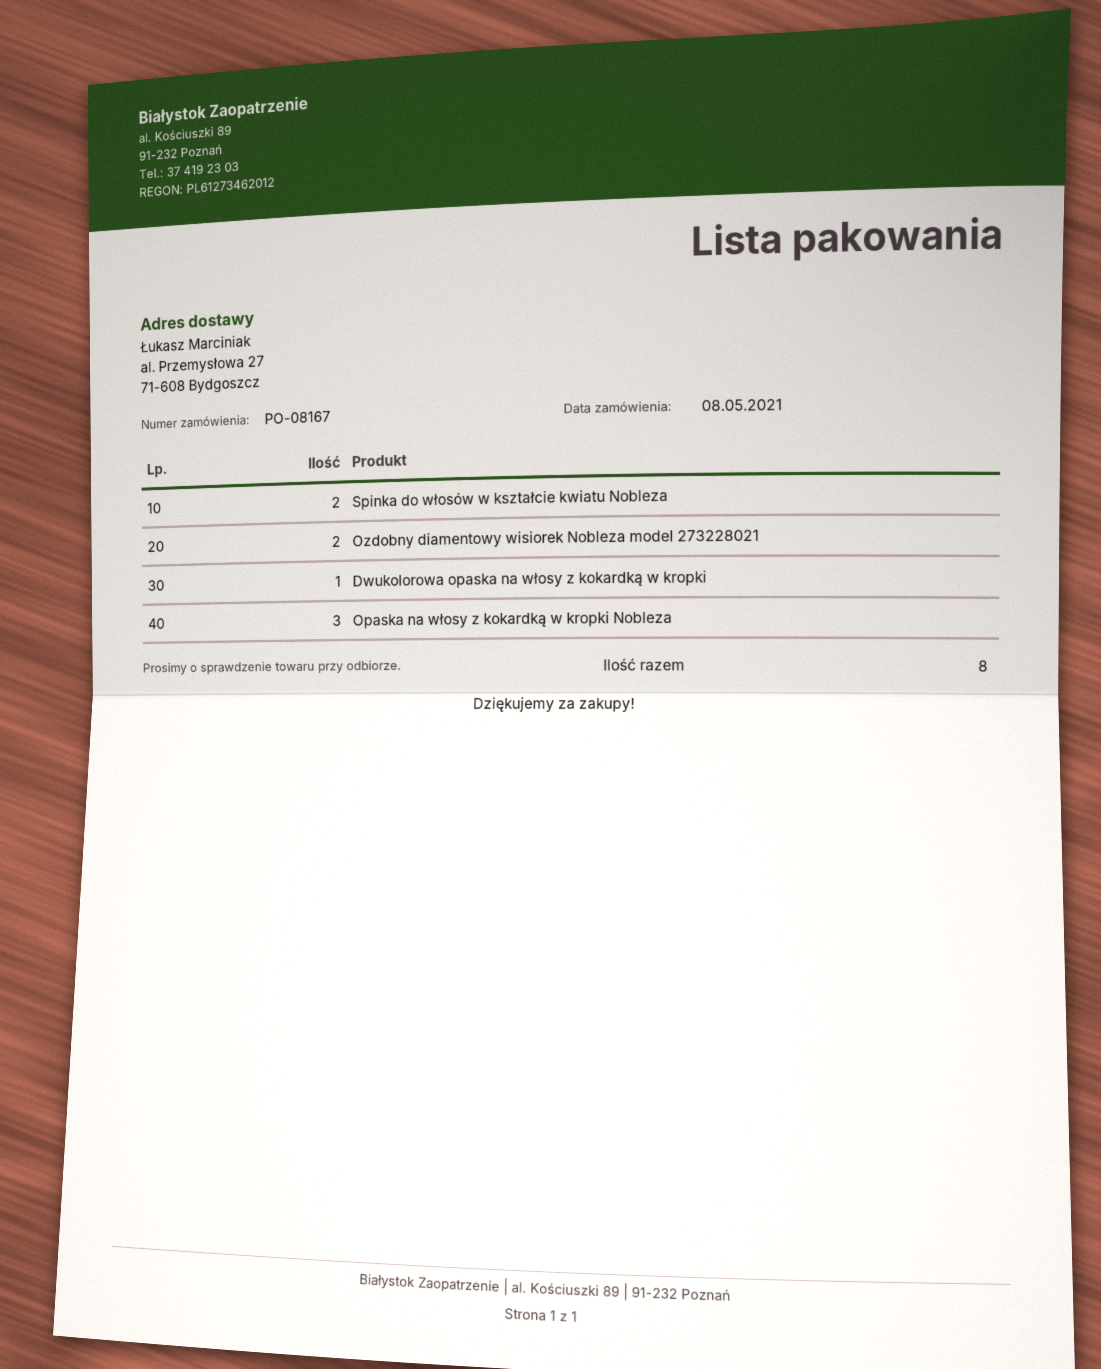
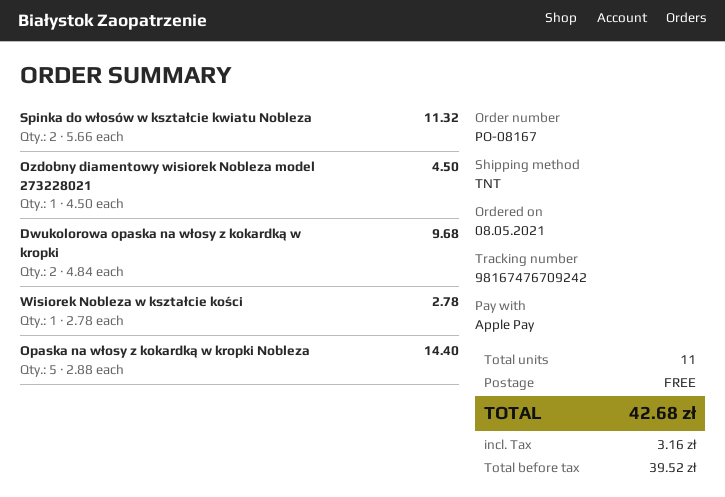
Ozdobny diamentowy wisiorek Nobleza model 273228021: 2 -> 1
Dwukolorowa opaska na włosy z kokardką w kropki: 1 -> 2
Opaska na włosy z kokardką w kropki Nobleza: 3 -> 5
Wisiorek Nobleza w kształcie kości: none -> 1
total quantity: 8 -> 11

